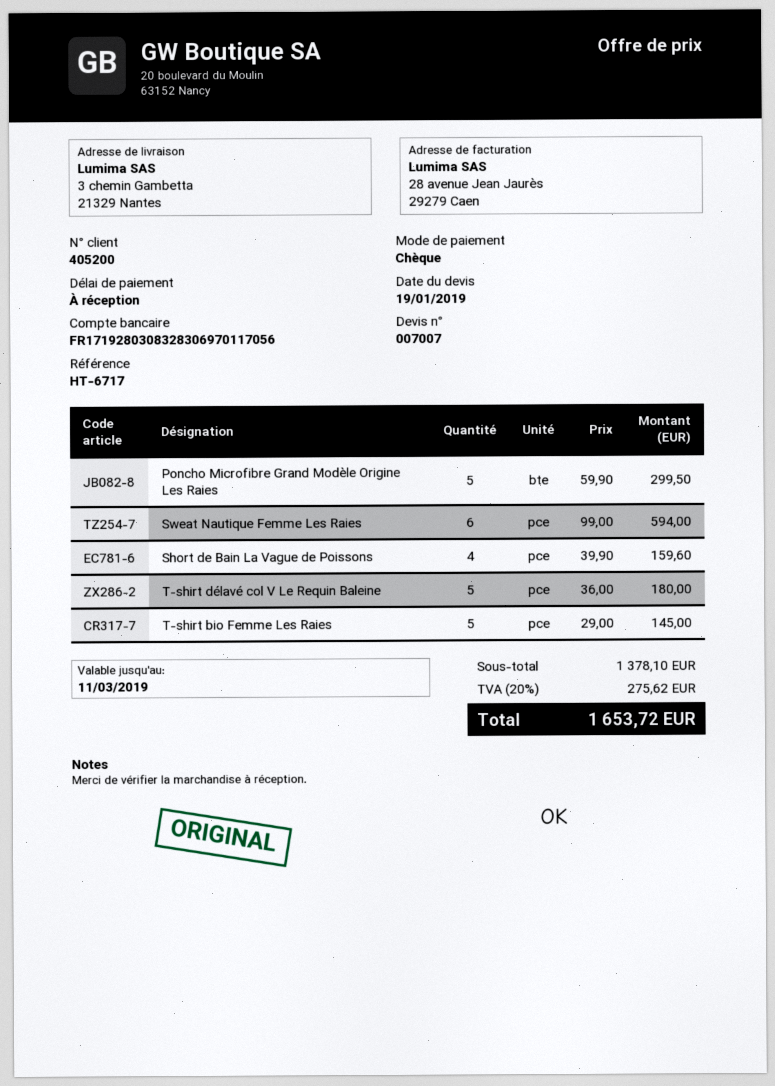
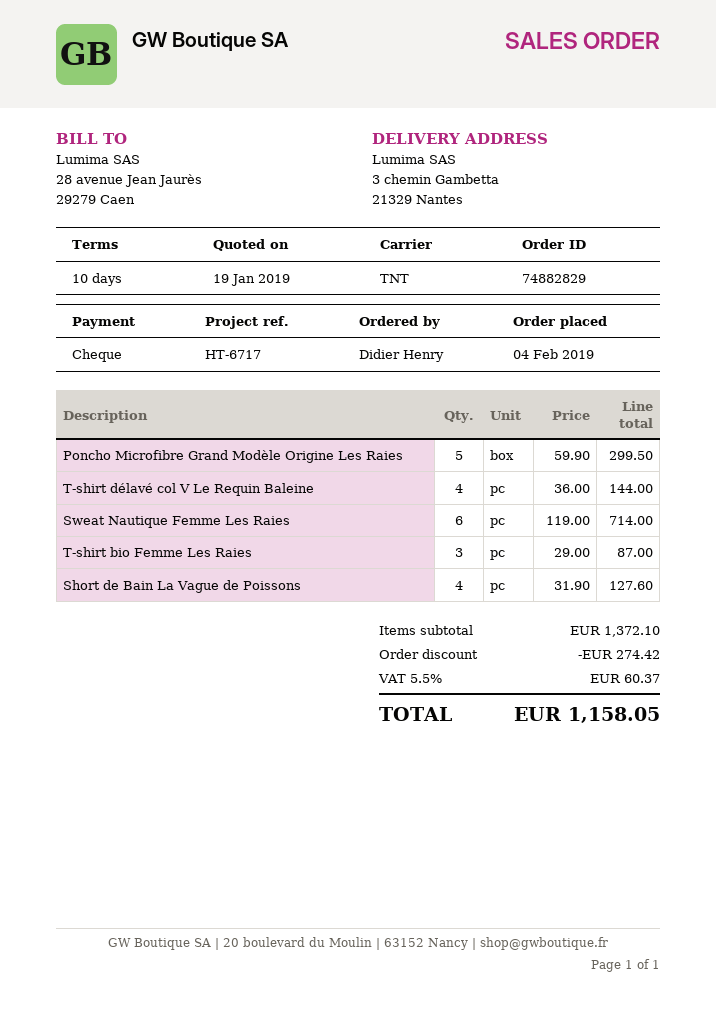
payment terms: on receipt -> 10 days
Sweat Nautique Femme Les Raies: 6 x 99.00 = 594.00 -> 6 x 119.00 = 714.00
Short de Bain La Vague de Poissons: 4 x 39.90 = 159.60 -> 4 x 31.90 = 127.60
T-shirt délavé col V Le Requin Baleine: 5 x 36.00 = 180.00 -> 4 x 36.00 = 144.00
T-shirt bio Femme Les Raies: 5 x 29.00 = 145.00 -> 3 x 29.00 = 87.00
subtotal: 1378.10 -> 1372.10
discount: none -> 274.42
tax: 20% = 275.62 -> 5.5% = 60.37
total: 1653.72 -> 1158.05

